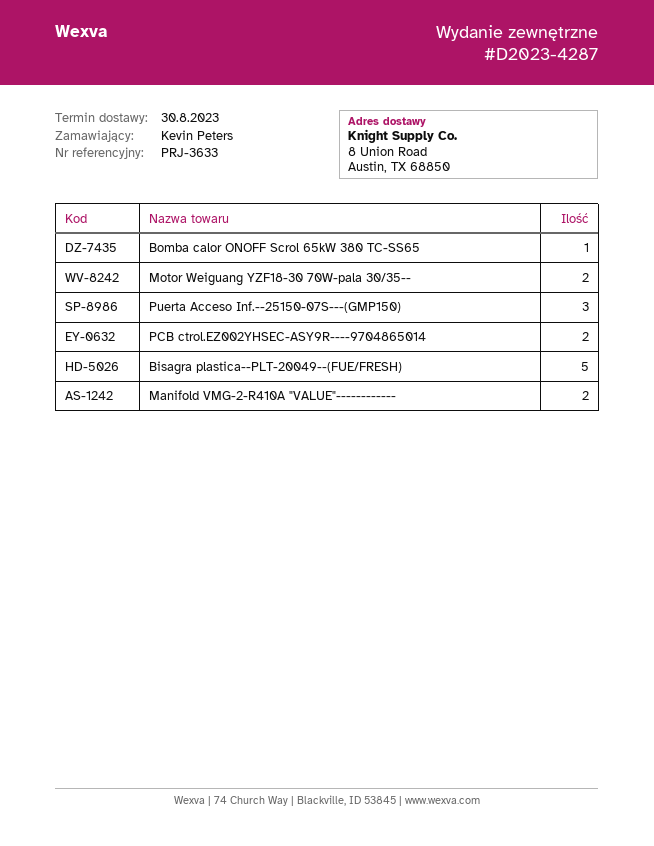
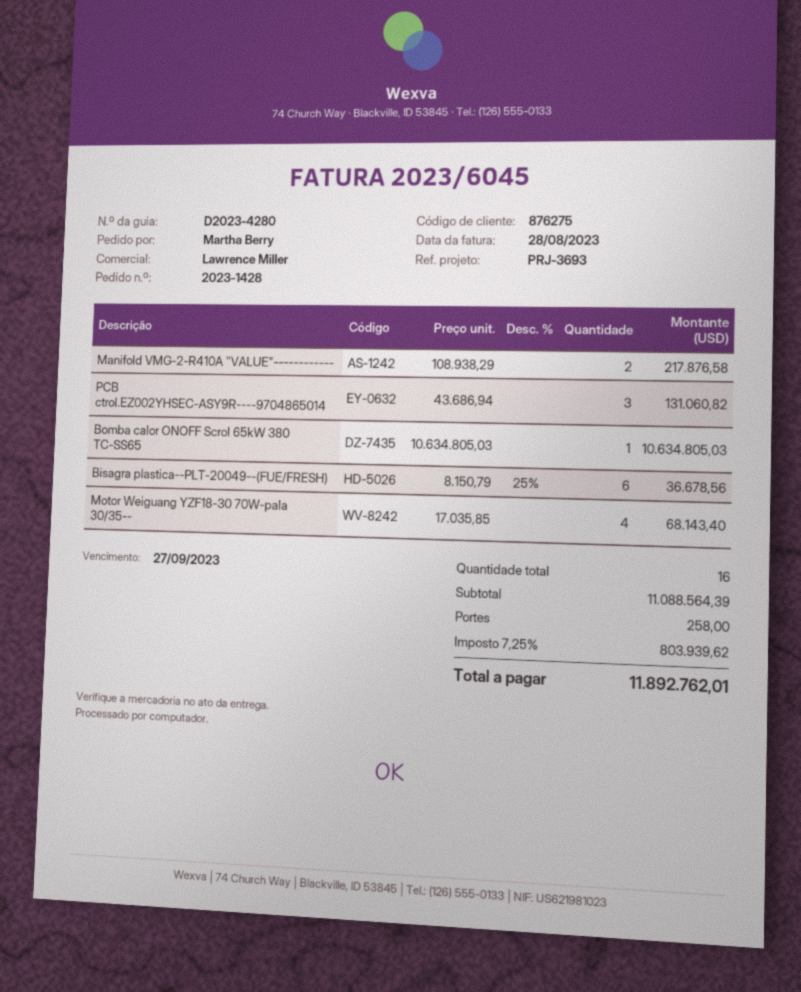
delivery note number: D2023-4287 -> D2023-4280
reference: PRJ-3633 -> PRJ-3693
ordered by: Kevin Peters -> Martha Berry
Motor Weiguang YZF18-30 70W-pala 30/35--: 2 -> 4
Puerta Acceso Inf.--25150-07S---(GMP150): 3 -> none
PCB ctrol.EZ002YHSEC-ASY9R----9704865014: 2 -> 3
Bisagra plastica--PLT-20049--(FUE/FRESH): 5 -> 6

